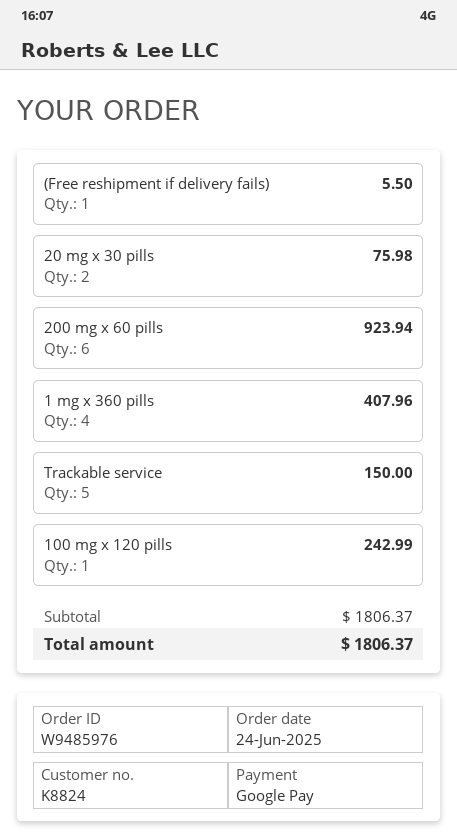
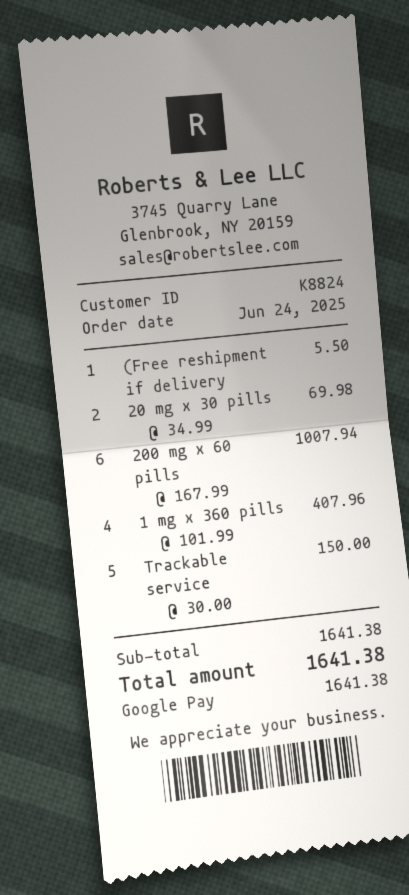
20 mg x 30 pills: 2 for 75.98 -> 2 for 69.98
200 mg x 60 pills: 6 for 923.94 -> 6 for 1007.94
100 mg x 120 pills: 1 for 242.99 -> none
subtotal: 1806.37 -> 1641.38
total: 1806.37 -> 1641.38

